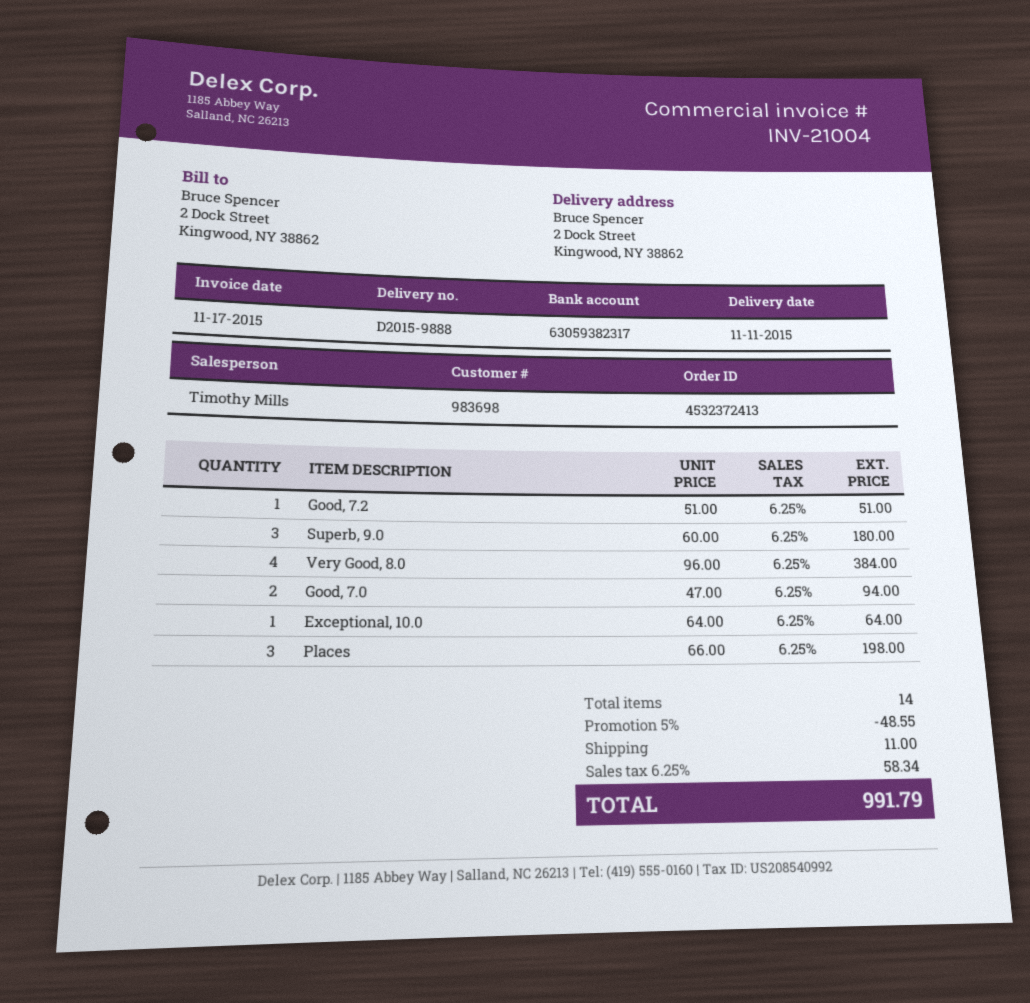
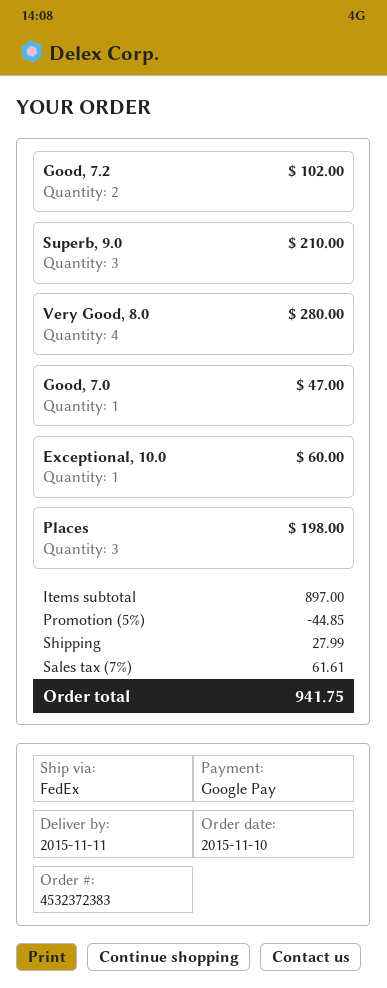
order number: 4532372413 -> 4532372383
Good, 7.2: 1 for 51.00 -> 2 for 102.00
Superb, 9.0: 3 for 180.00 -> 3 for 210.00
Very Good, 8.0: 4 for 384.00 -> 4 for 280.00
Good, 7.0: 2 for 94.00 -> 1 for 47.00
Exceptional, 10.0: 1 for 64.00 -> 1 for 60.00
discount: 5% = 48.55 -> 5% = 44.85
shipping: 11.00 -> 27.99
tax: 6.25% = 58.34 -> 7% = 61.61
total: 991.79 -> 941.75

